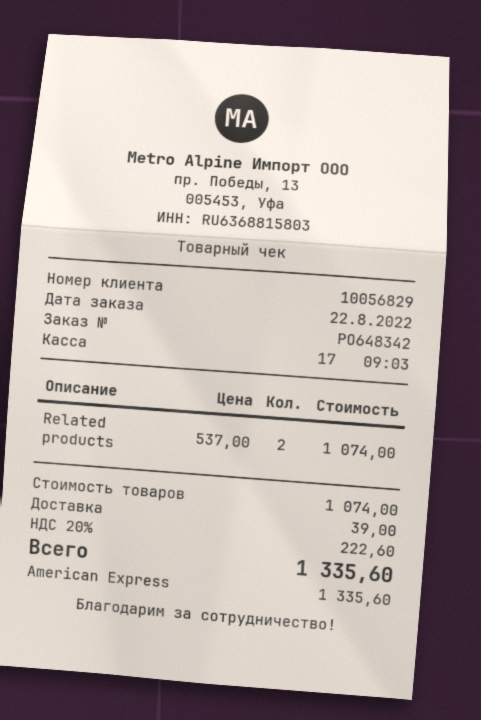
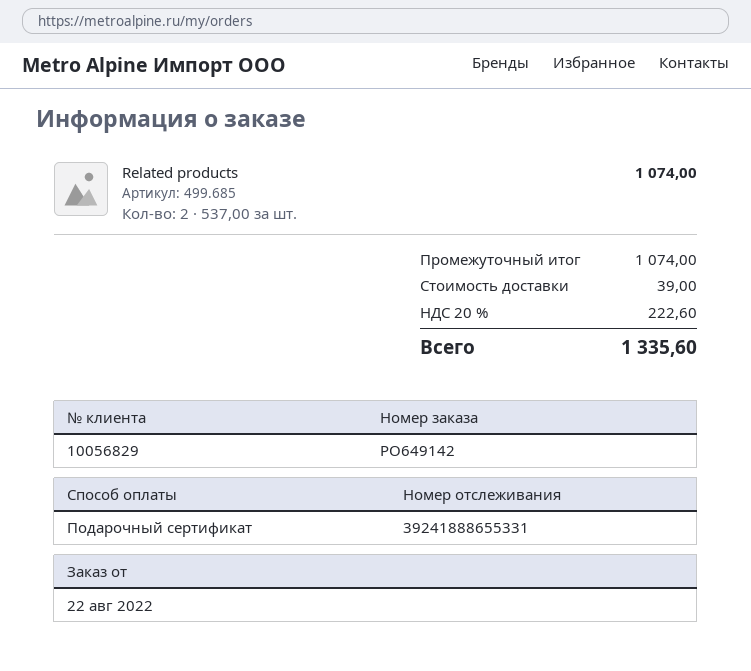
order number: PO648342 -> PO649142
payment method: American Express -> gift card

